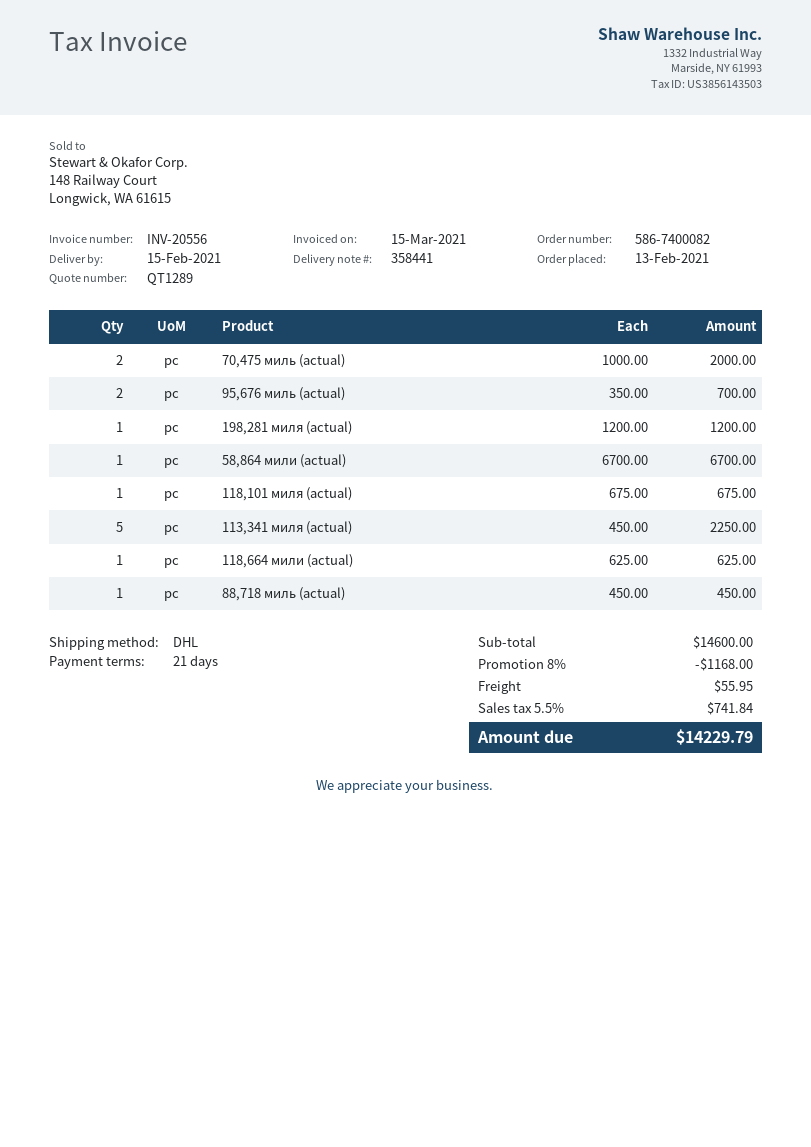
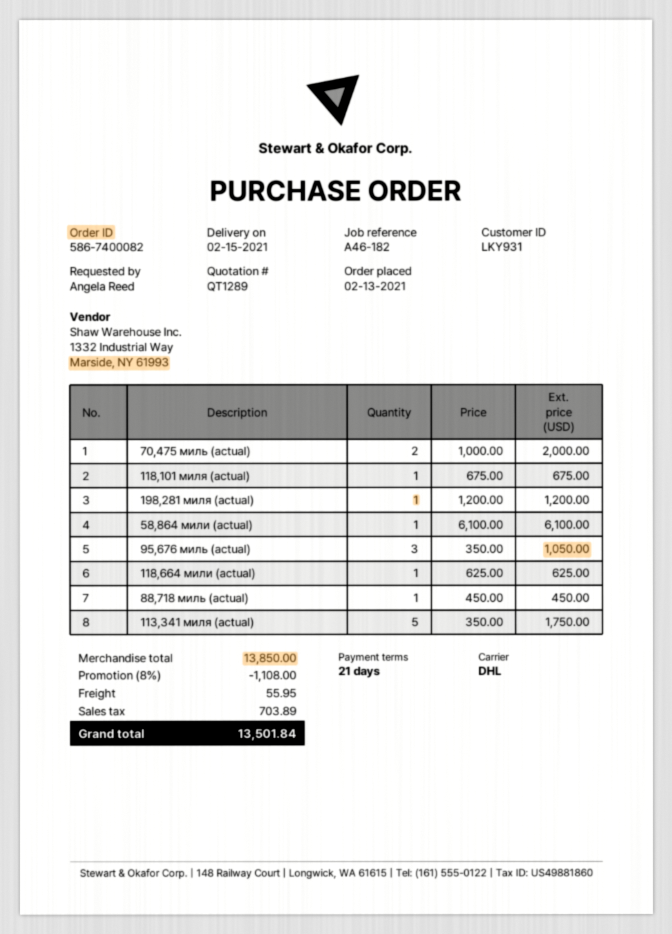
95,676 миль (actual): 2 x 350.00 = 700.00 -> 3 x 350.00 = 1050.00
58,864 мили (actual): 1 x 6700.00 = 6700.00 -> 1 x 6100.00 = 6100.00
113,341 миля (actual): 5 x 450.00 = 2250.00 -> 5 x 350.00 = 1750.00
subtotal: 14600.00 -> 13850.00
discount: 8% = 1168.00 -> 8% = 1108.00
tax: 741.84 -> 703.89
total: 14229.79 -> 13501.84

